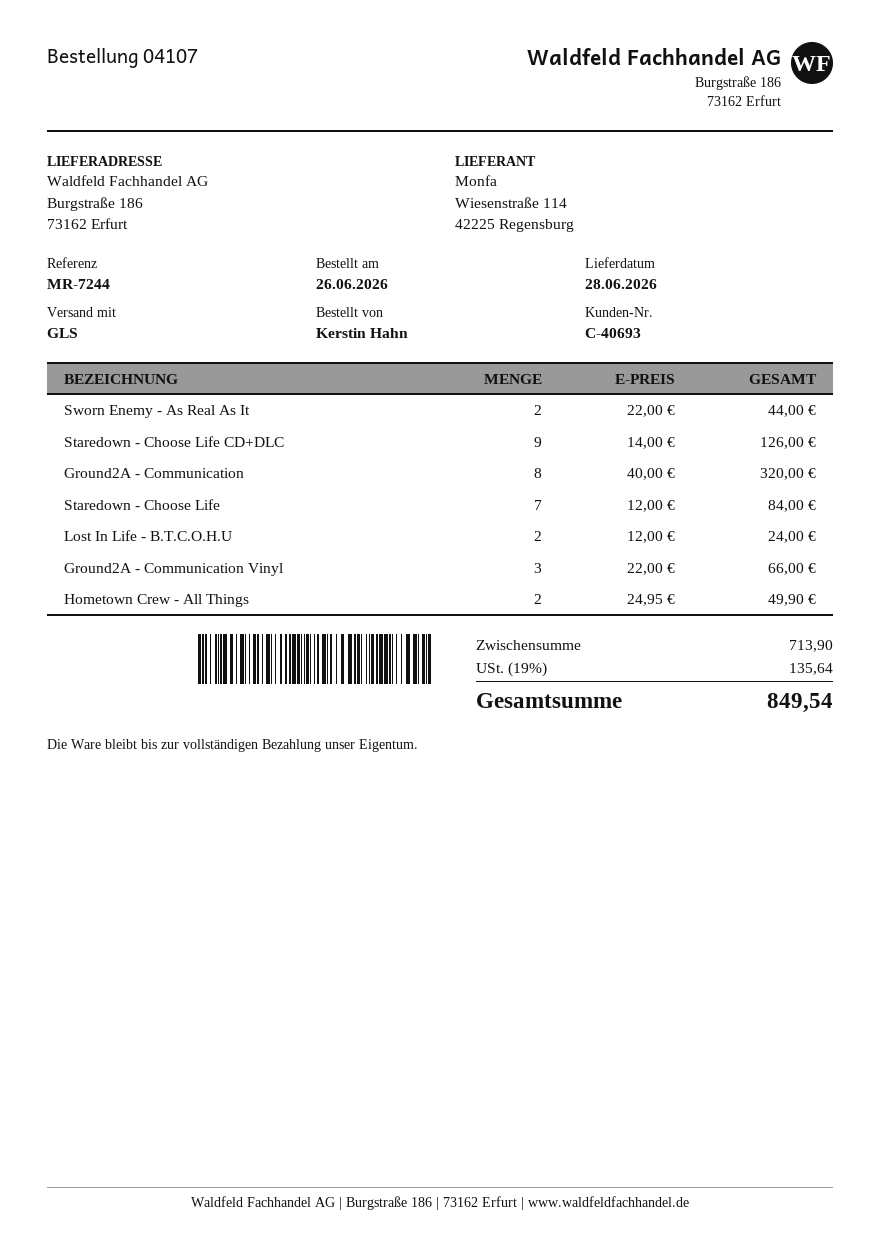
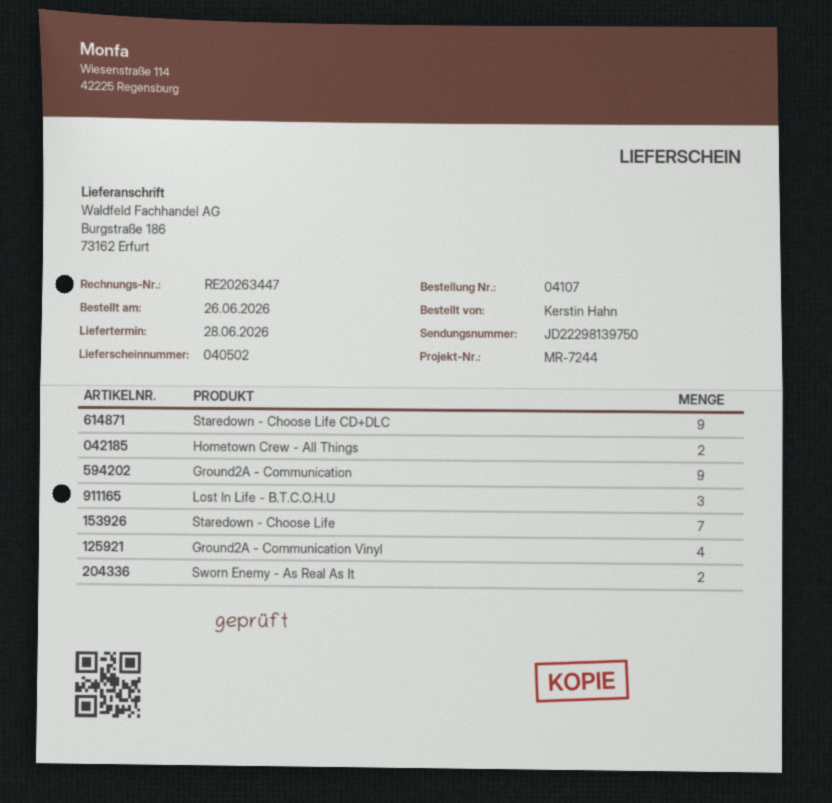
Ground2A - Communication: 8 -> 9
Lost In Life - B.T.C.O.H.U: 2 -> 3
Ground2A - Communication Vinyl: 3 -> 4

